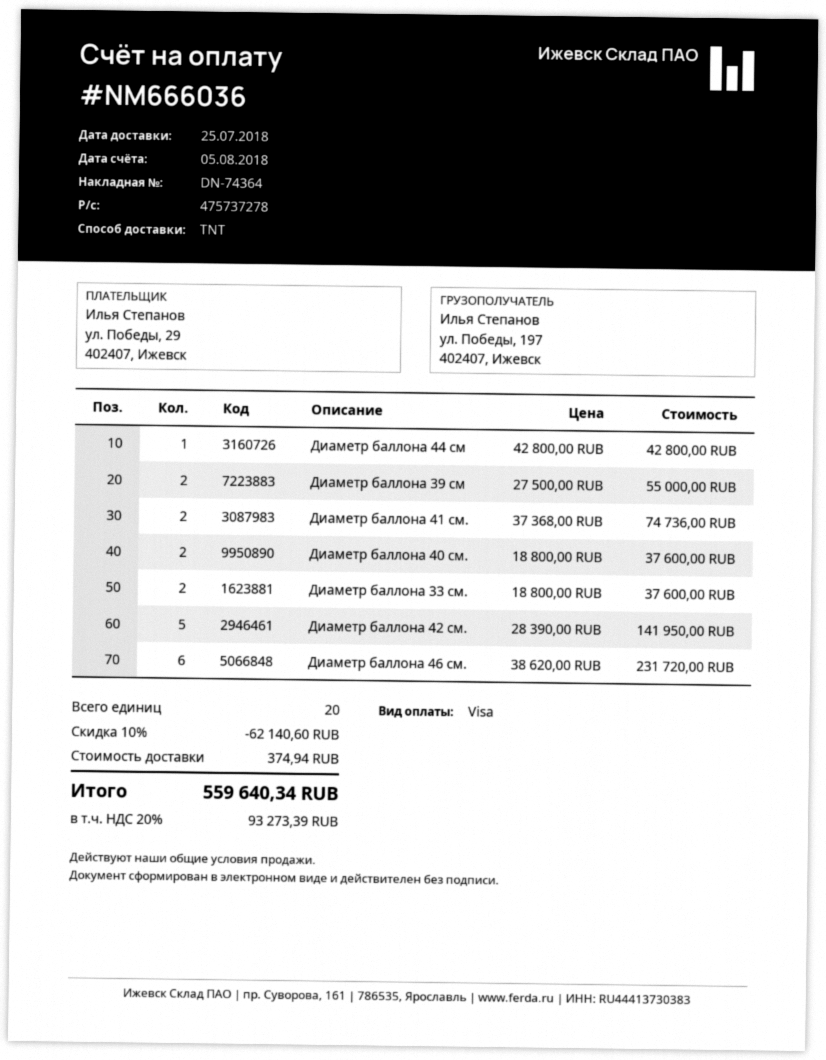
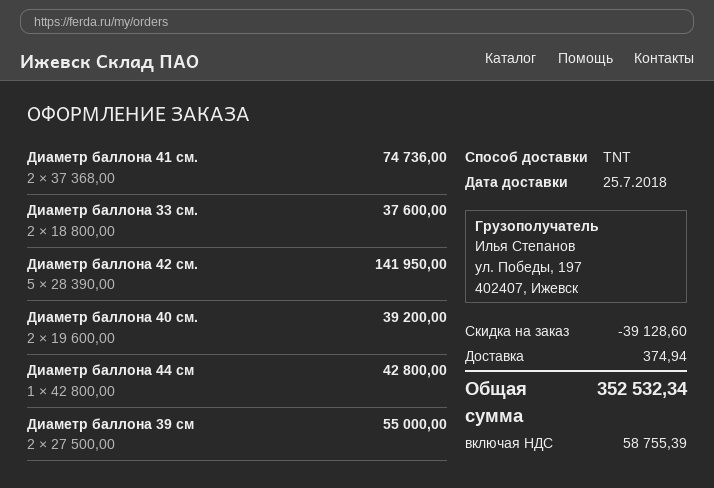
Диаметр баллона 40 см.: 2 x 18800.00 = 37600.00 -> 2 x 19600.00 = 39200.00
Диаметр баллона 46 см.: 6 x 38620.00 = 231720.00 -> none
discount: 62140.60 -> 39128.60
tax: 93273.39 -> 58755.39
total: 559640.34 -> 352532.34

